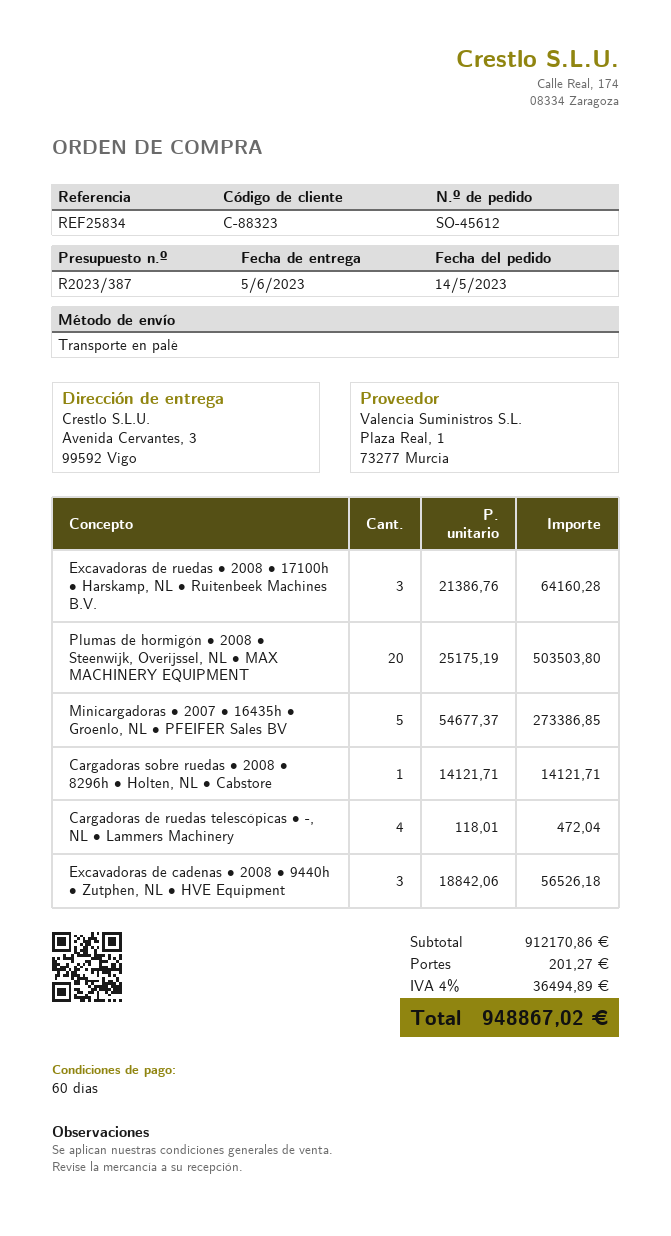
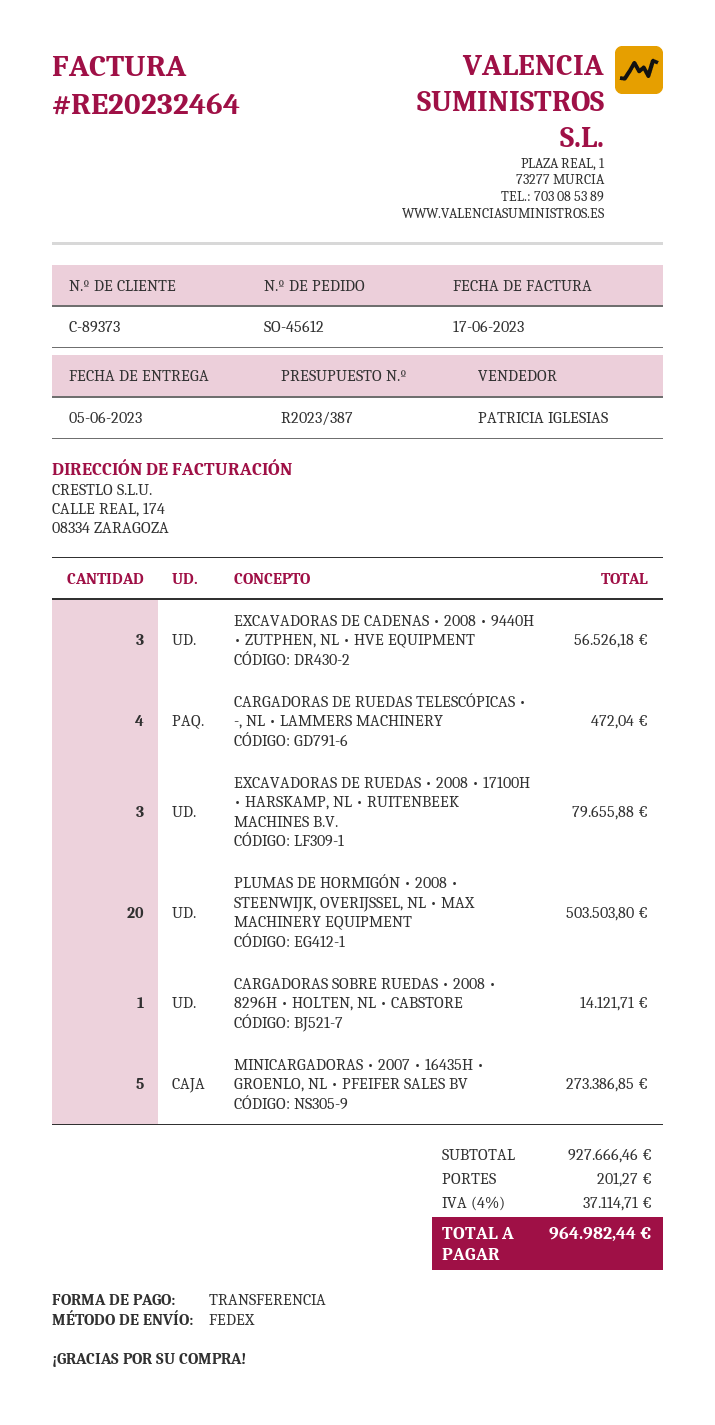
customer number: C-88323 -> C-89373
shipping method: pallet freight -> FedEx
Excavadoras de ruedas • 2008 • 17100h • Harskamp, NL • Ruitenbeek Machines B.V.: 3 for 64160.28 -> 3 for 79655.88
subtotal: 912170.86 -> 927666.46
tax: 4% = 36494.89 -> 4% = 37114.71
total: 948867.02 -> 964982.44

